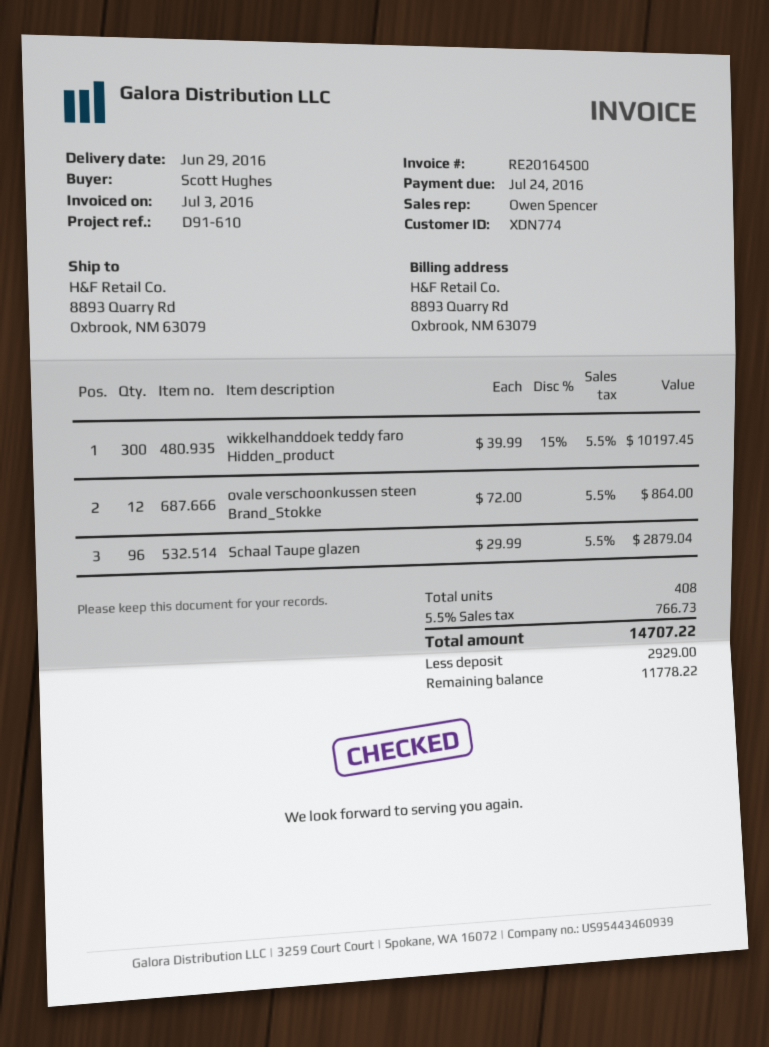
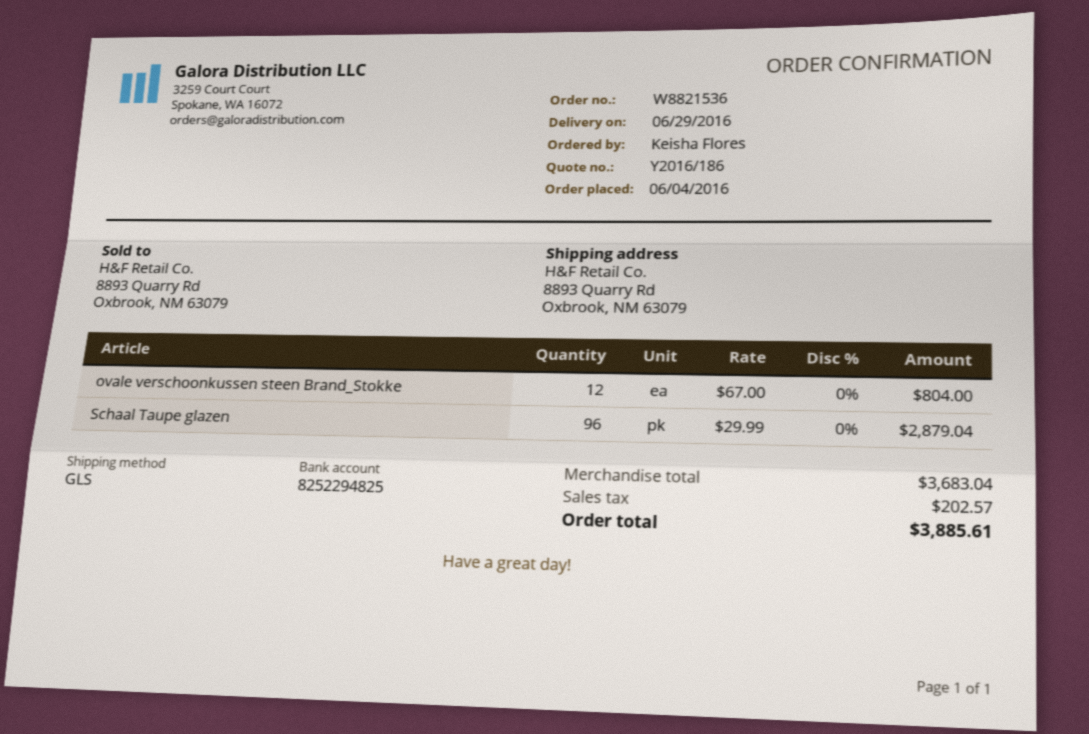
ordered by: Scott Hughes -> Keisha Flores
wikkelhanddoek teddy faro Hidden_product: 300 x 39.99 - 15% = 10197.45 -> none
ovale verschoonkussen steen Brand_Stokke: 12 x 72.00 = 864.00 -> 12 x 67.00 = 804.00
tax: 766.73 -> 202.57
total: 14707.22 -> 3885.61

